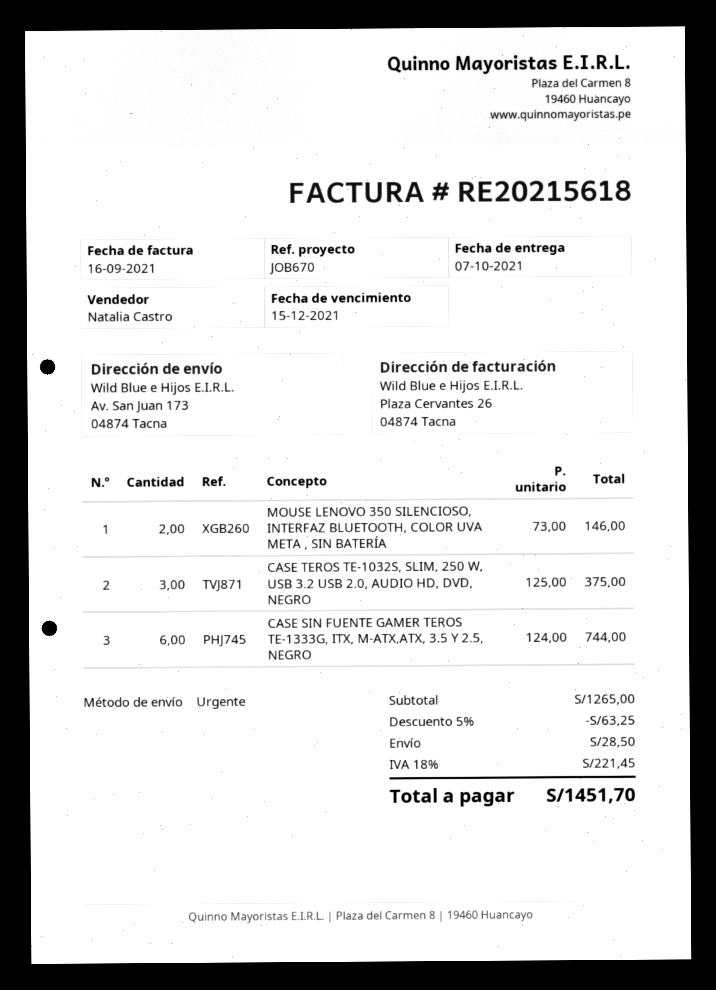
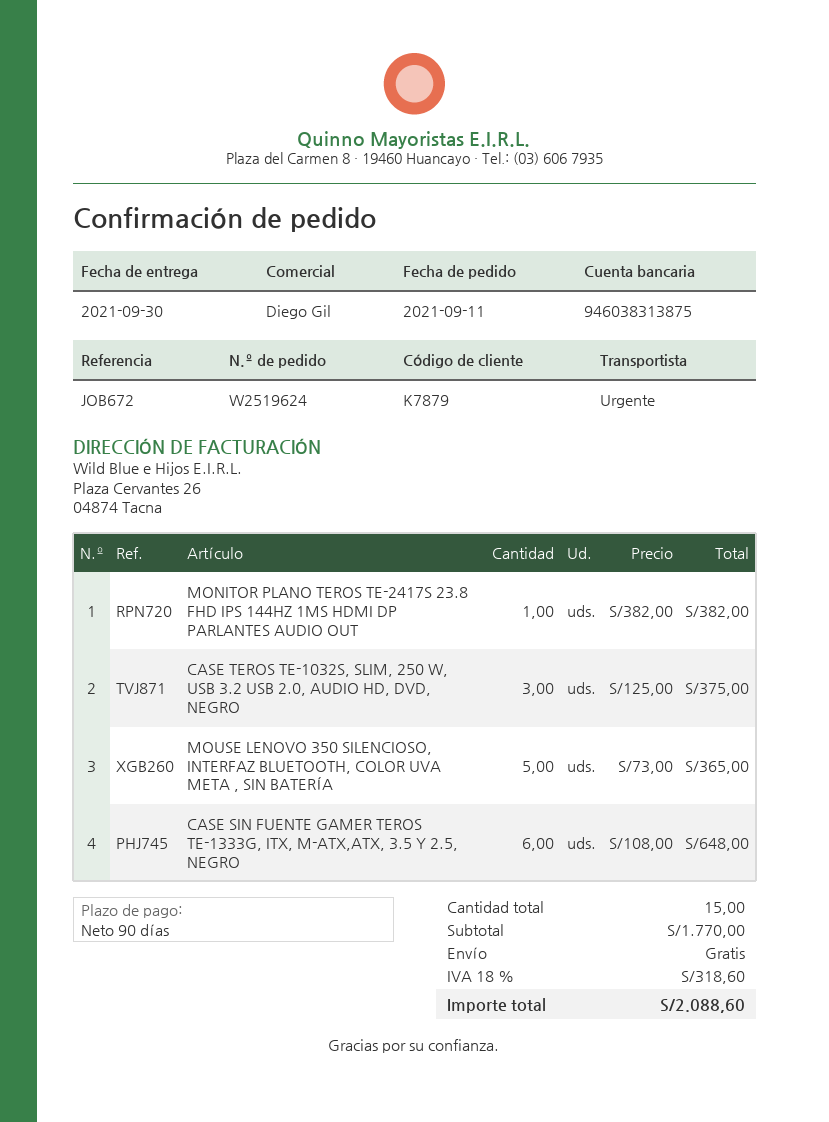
delivery date: 2021-10-07 -> 2021-09-30
reference: JOB670 -> JOB672
sales rep: Natalia Castro -> Diego Gil
MOUSE LENOVO 350 SILENCIOSO, INTERFAZ BLUETOOTH, COLOR UVA META , SIN BATERÍA: 2 x 73.00 = 146.00 -> 5 x 73.00 = 365.00
CASE SIN FUENTE GAMER TEROS TE-1333G, ITX, M-ATX,ATX, 3.5 Y 2.5, NEGRO: 6 x 124.00 = 744.00 -> 6 x 108.00 = 648.00
MONITOR PLANO TEROS TE-2417S 23.8 FHD IPS 144HZ 1MS HDMI DP PARLANTES AUDIO OUT: none -> 1 x 382.00 = 382.00
subtotal: 1265.00 -> 1770.00
discount: 5% = 63.25 -> none
shipping: 28.50 -> 0.00
tax: 18% = 221.45 -> 18% = 318.60
total: 1451.70 -> 2088.60

